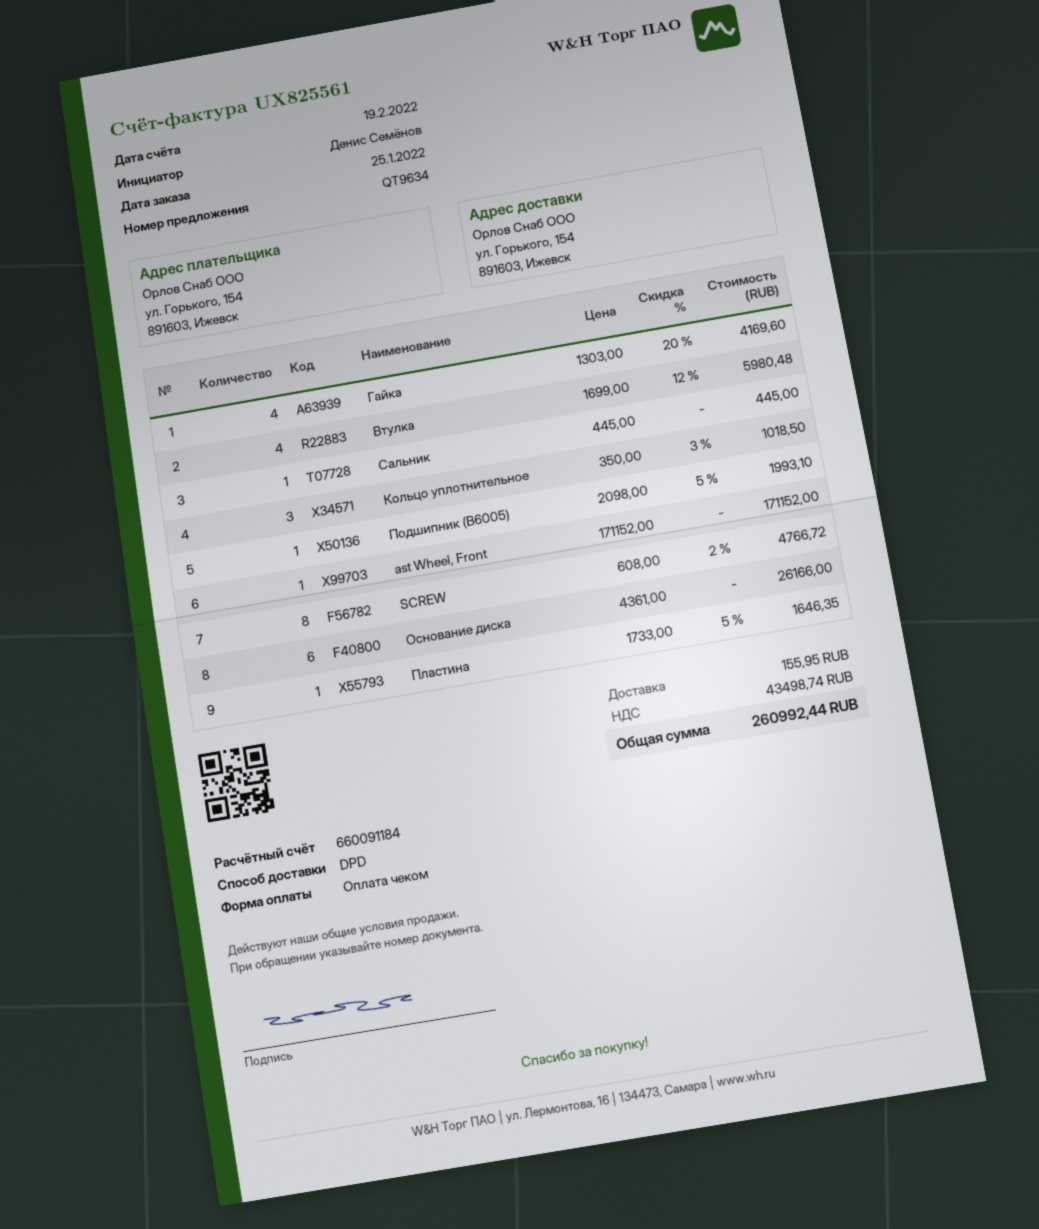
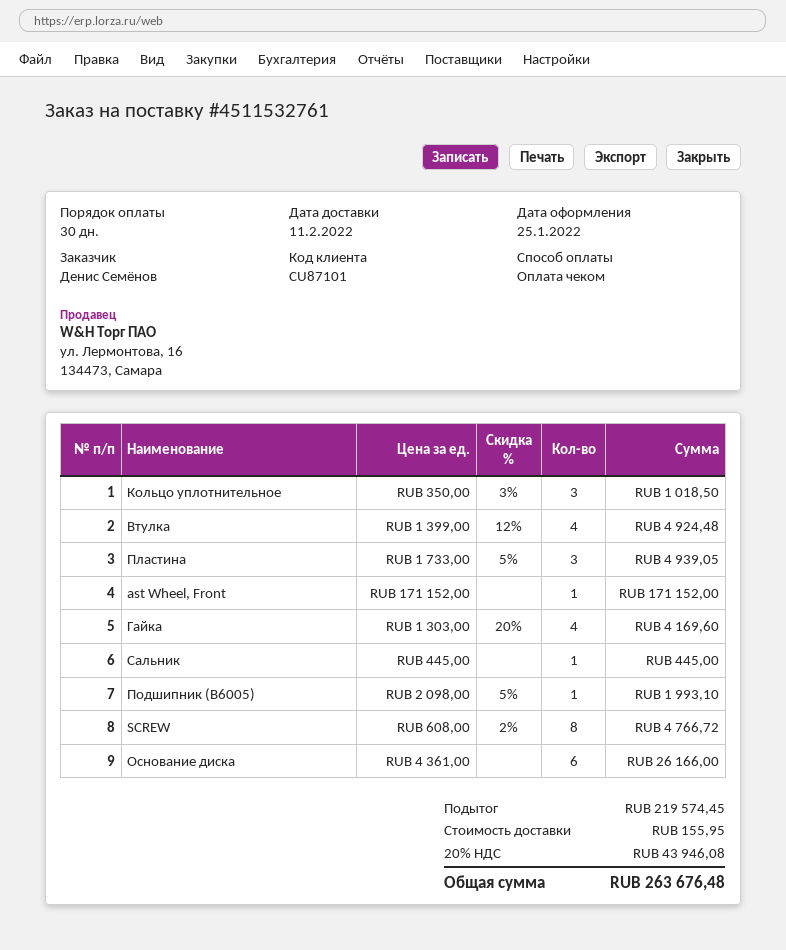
Втулка: 4 x 1699.00 - 12% = 5980.48 -> 4 x 1399.00 - 12% = 4924.48
Пластина: 1 x 1733.00 - 5% = 1646.35 -> 3 x 1733.00 - 5% = 4939.05
tax: 43498.74 -> 43946.08
total: 260992.44 -> 263676.48

